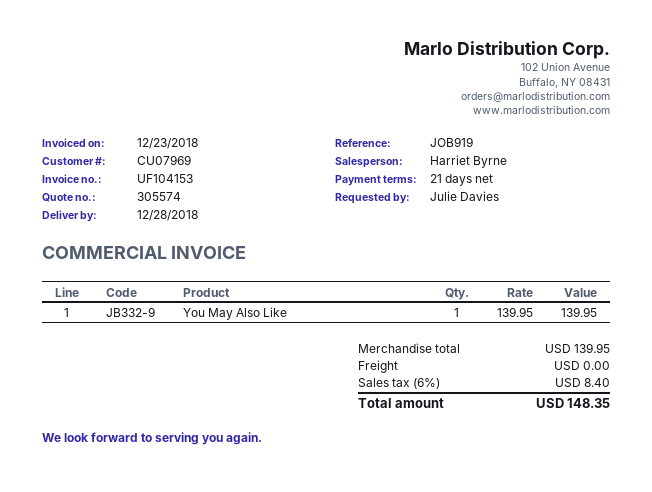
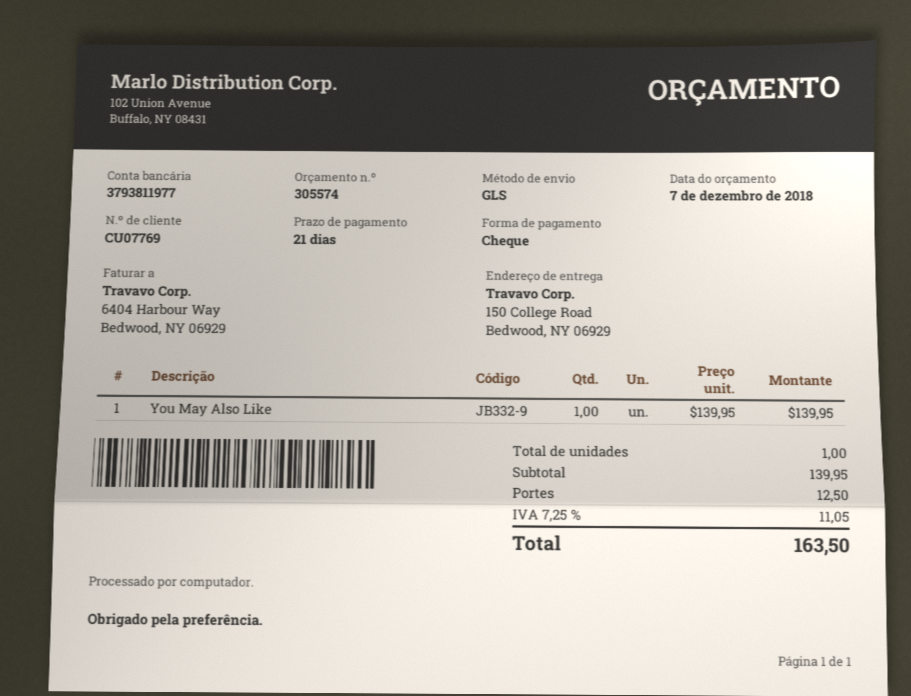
customer number: CU07969 -> CU07769
shipping: 0.00 -> 12.50
tax: 6% = 8.40 -> 7.25% = 11.05
total: 148.35 -> 163.50

